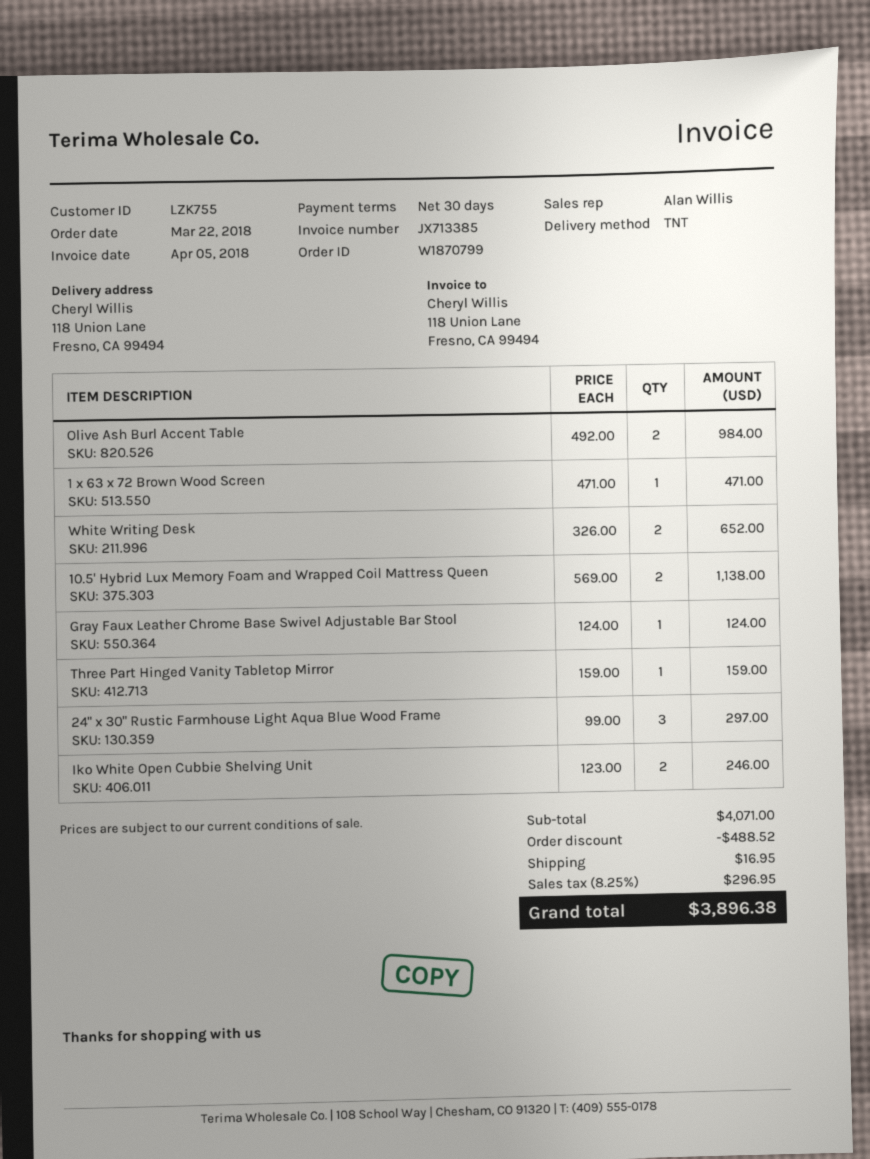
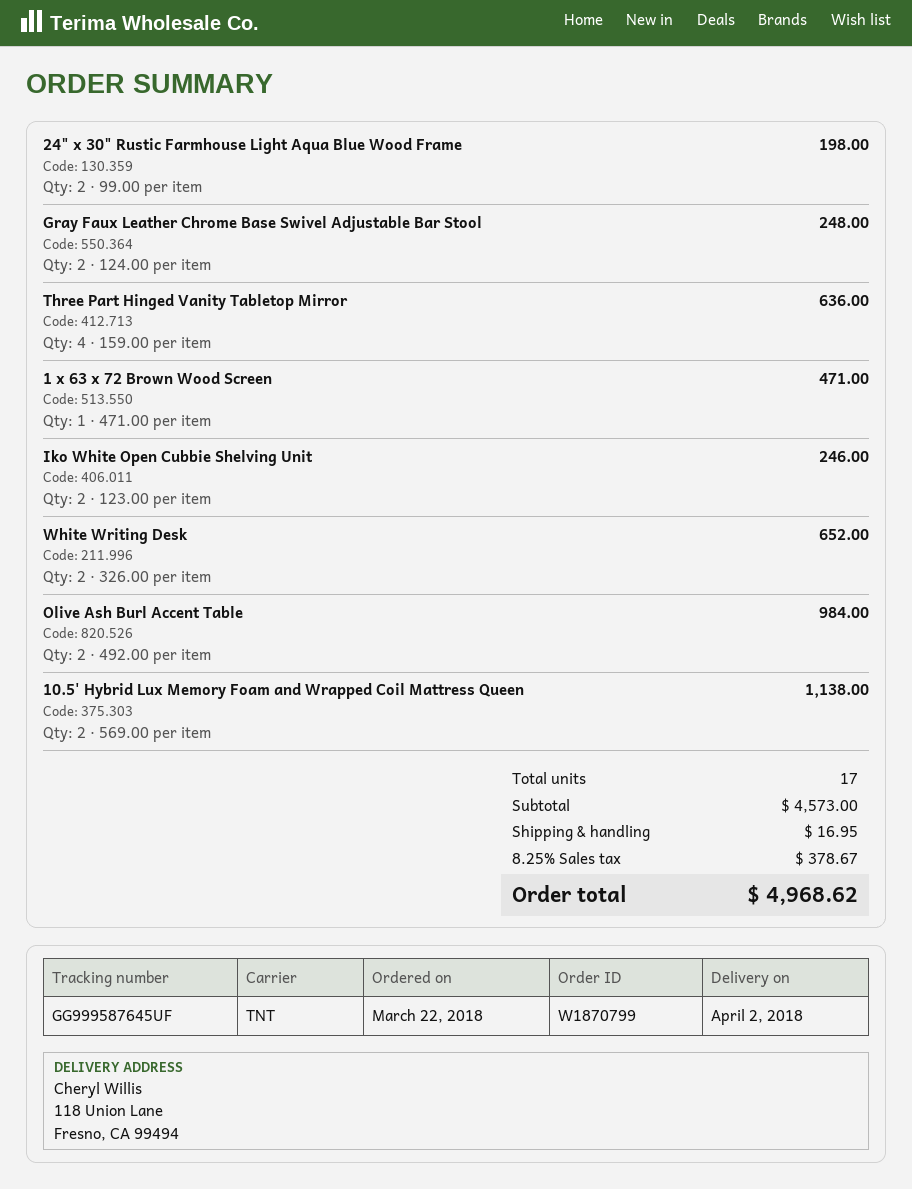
Gray Faux Leather Chrome Base Swivel Adjustable Bar Stool: 1 x 124.00 = 124.00 -> 2 x 124.00 = 248.00
Three Part Hinged Vanity Tabletop Mirror: 1 x 159.00 = 159.00 -> 4 x 159.00 = 636.00
24" x 30" Rustic Farmhouse Light Aqua Blue Wood Frame: 3 x 99.00 = 297.00 -> 2 x 99.00 = 198.00
subtotal: 4071.00 -> 4573.00
discount: 488.52 -> none
tax: 8.25% = 296.95 -> 8.25% = 378.67
total: 3896.38 -> 4968.62

